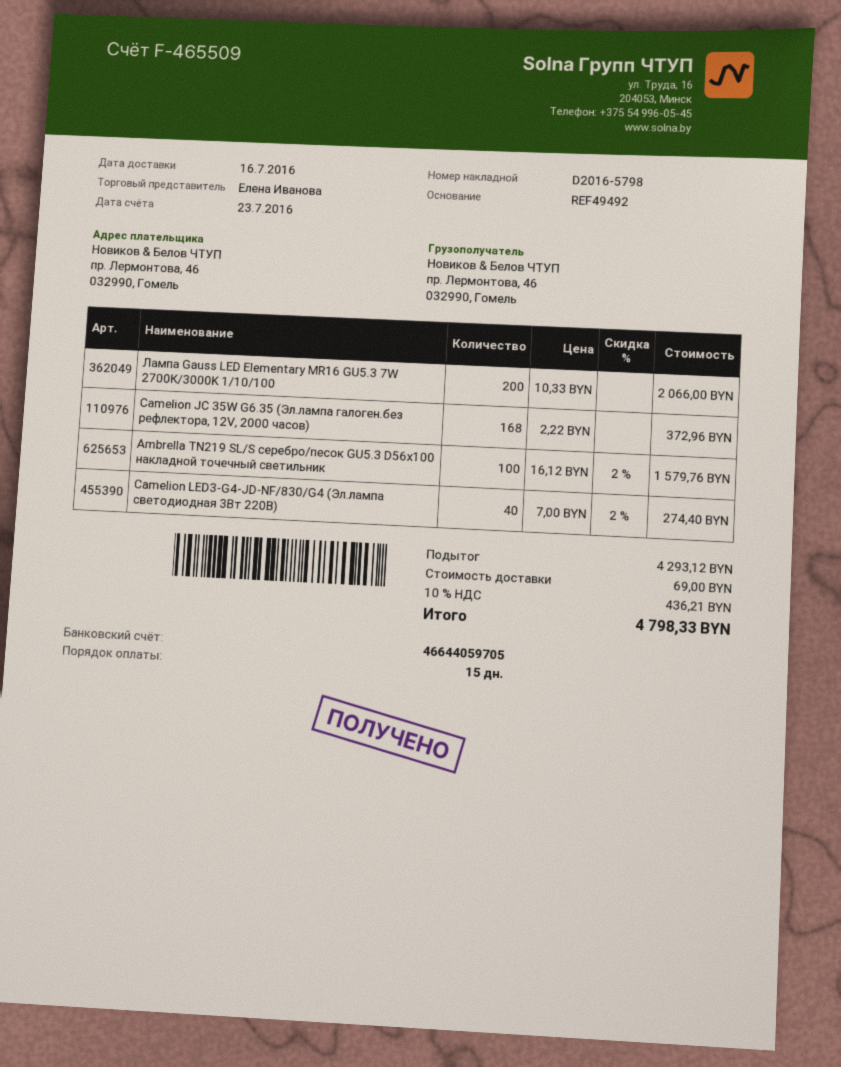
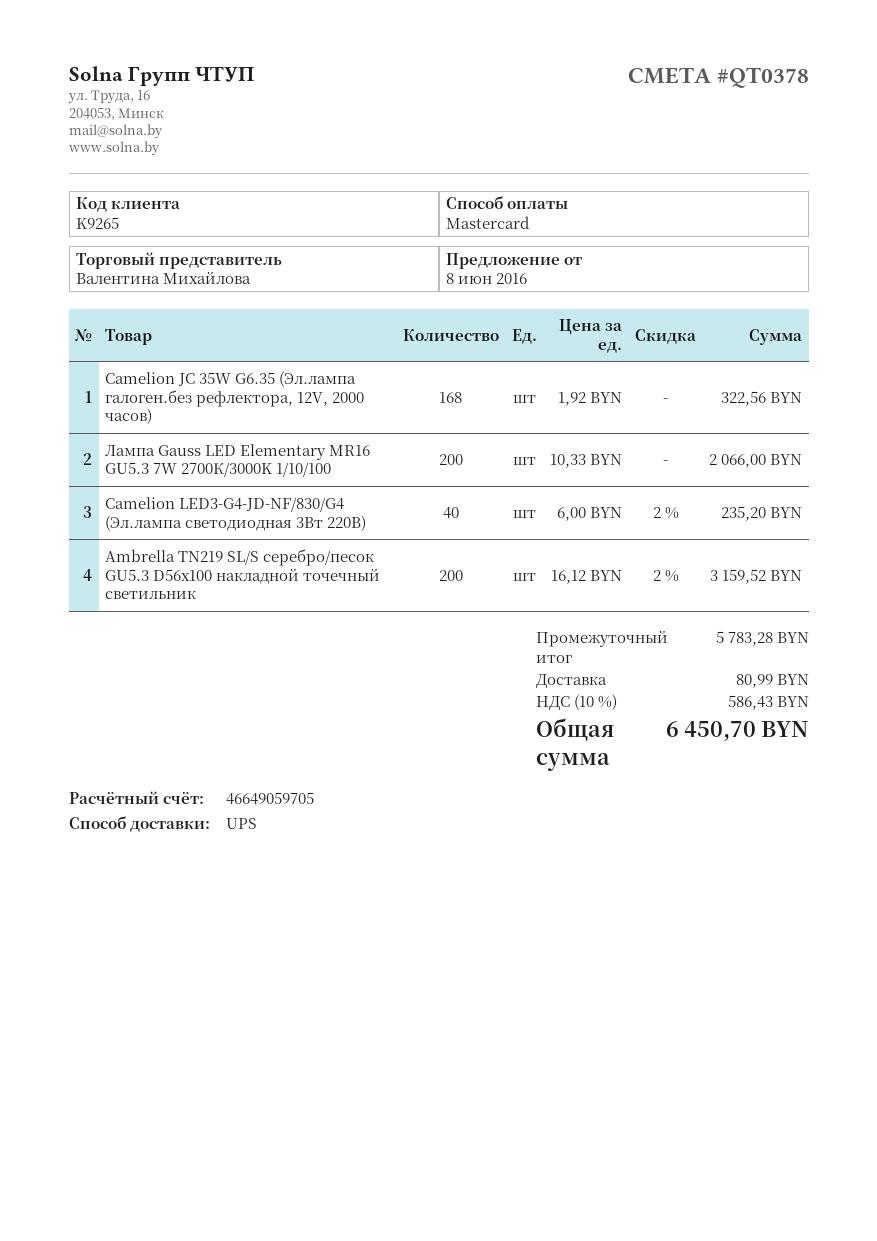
sales rep: Елена Иванова -> Валентина Михайлова
bank account: 46644059705 -> 46649059705
Camelion JC 35W G6.35 (Эл.лампа галоген.без рефлектора, 12V, 2000 часов): 168 x 2.22 = 372.96 -> 168 x 1.92 = 322.56
Ambrella TN219 SL/S серебро/песок GU5.3 D56х100 накладной точечный светильник: 100 x 16.12 - 2% = 1579.76 -> 200 x 16.12 - 2% = 3159.52
Camelion LED3-G4-JD-NF/830/G4 (Эл.лампа светодиодная 3Вт 220В): 40 x 7.00 - 2% = 274.40 -> 40 x 6.00 - 2% = 235.20
subtotal: 4293.12 -> 5783.28
shipping: 69.00 -> 80.99
tax: 10% = 436.21 -> 10% = 586.43
total: 4798.33 -> 6450.70

